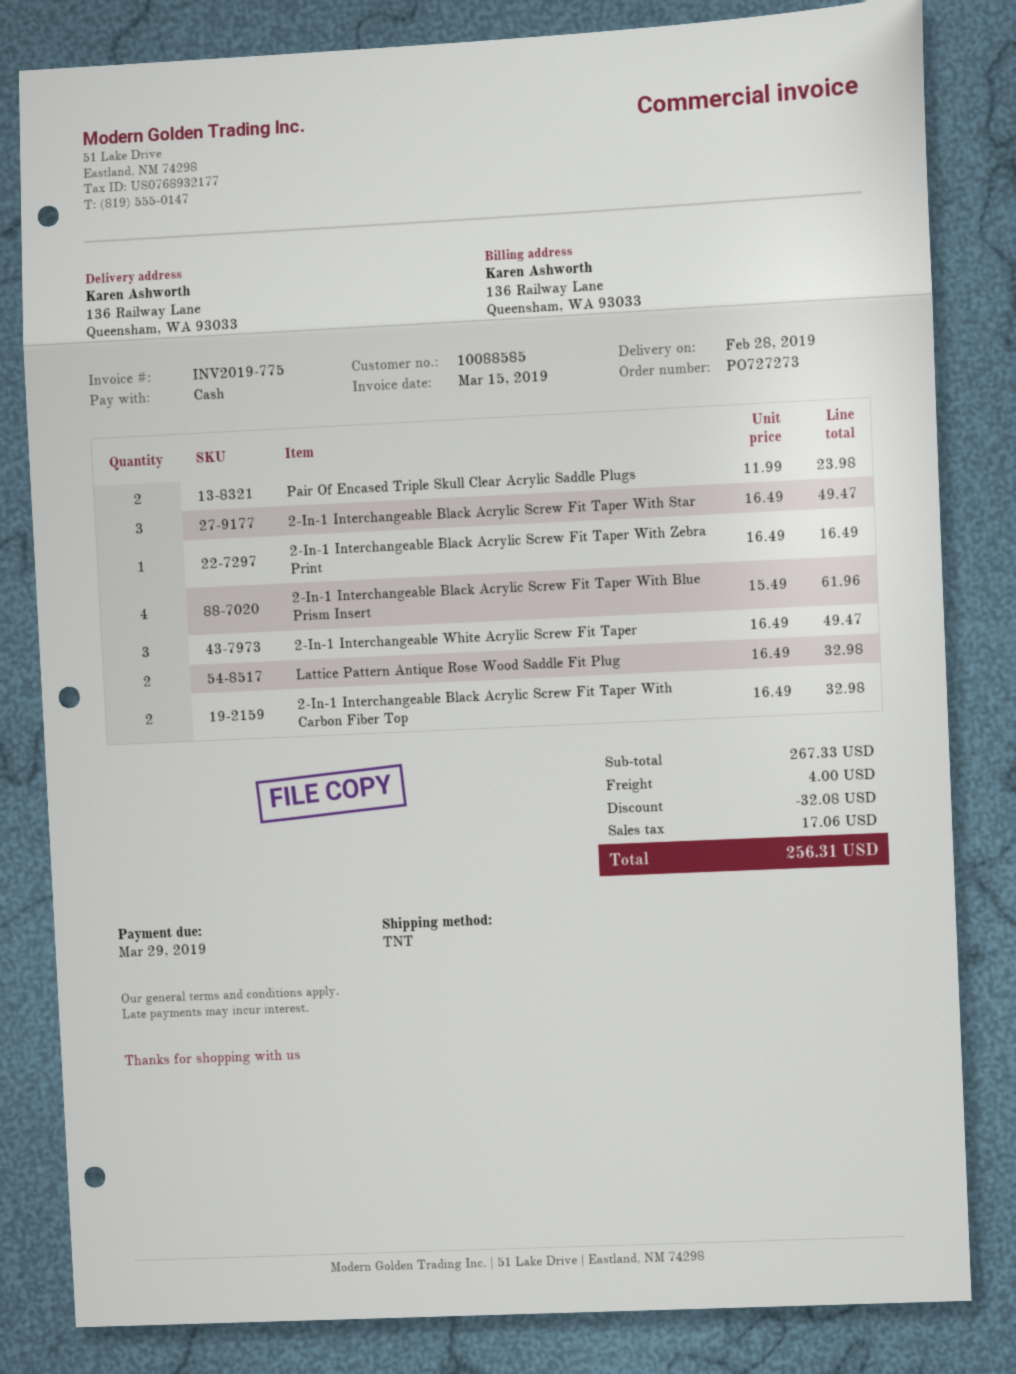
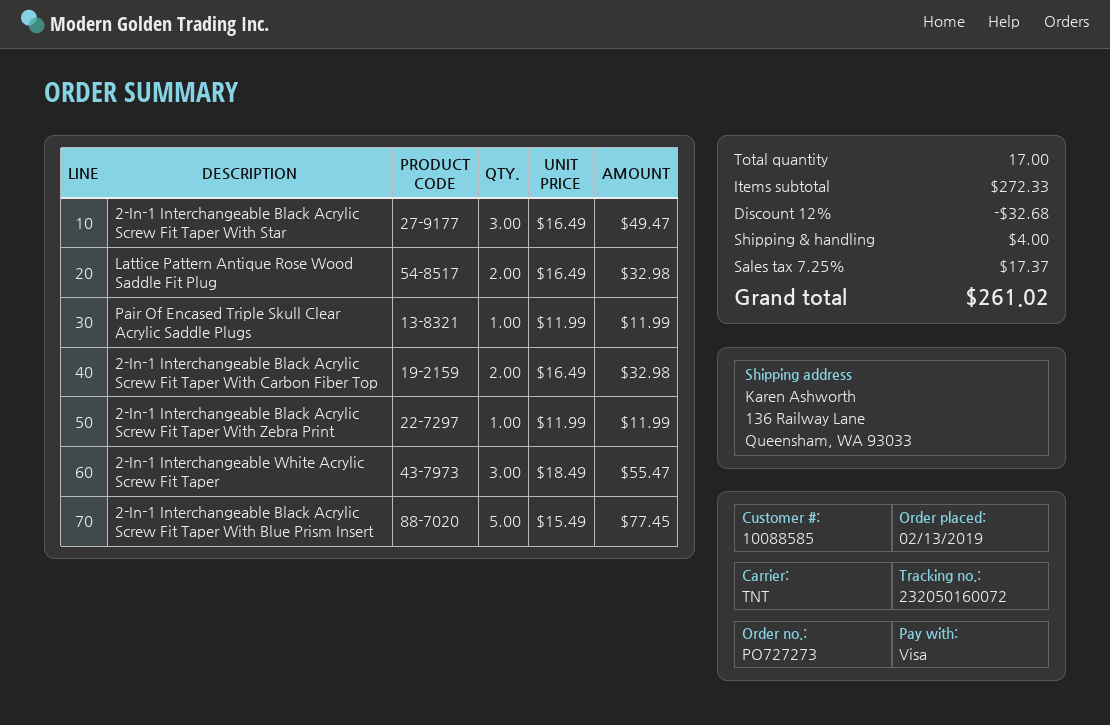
payment method: cash -> Visa
Pair Of Encased Triple Skull Clear Acrylic Saddle Plugs: 2 x 11.99 = 23.98 -> 1 x 11.99 = 11.99
2-In-1 Interchangeable Black Acrylic Screw Fit Taper With Zebra Print: 1 x 16.49 = 16.49 -> 1 x 11.99 = 11.99
2-In-1 Interchangeable Black Acrylic Screw Fit Taper With Blue Prism Insert: 4 x 15.49 = 61.96 -> 5 x 15.49 = 77.45
2-In-1 Interchangeable White Acrylic Screw Fit Taper: 3 x 16.49 = 49.47 -> 3 x 18.49 = 55.47
subtotal: 267.33 -> 272.33
discount: 32.08 -> 32.68
tax: 17.06 -> 17.37
total: 256.31 -> 261.02

